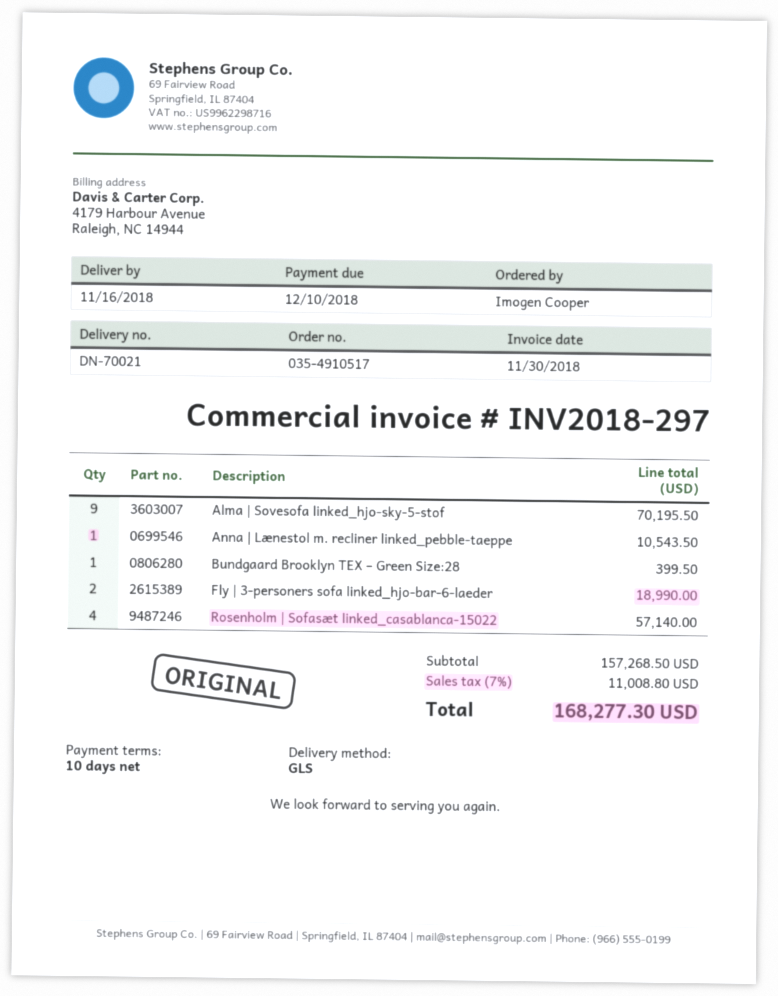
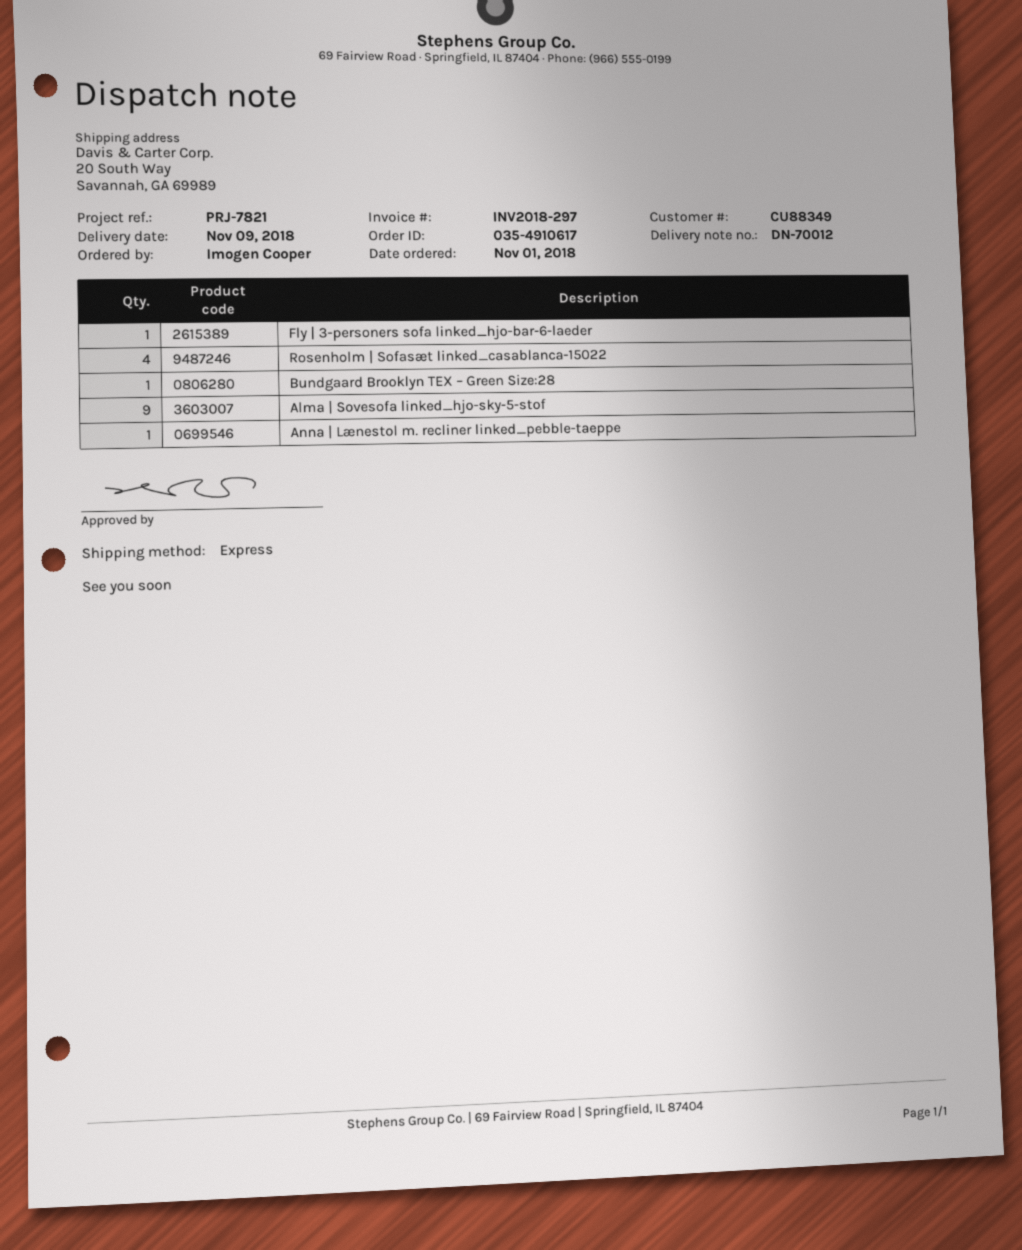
order number: 035-4910517 -> 035-4910617
delivery note number: DN-70021 -> DN-70012
delivery date: 2018-11-16 -> 2018-11-09
shipping method: GLS -> express
Fly | 3-personers sofa linked_hjo-bar-6-laeder: 2 -> 1

